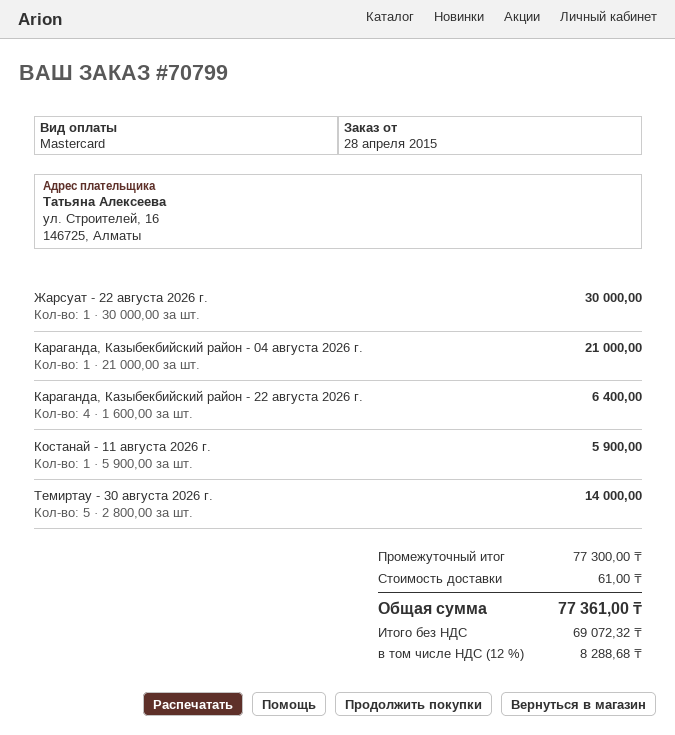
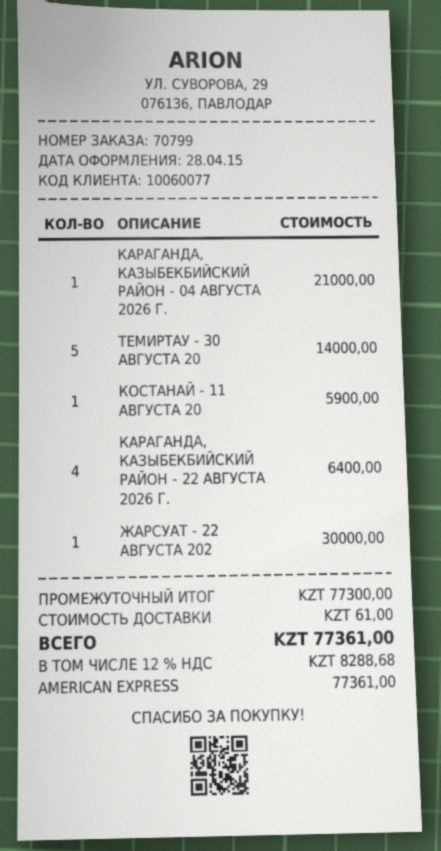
payment method: Mastercard -> American Express

